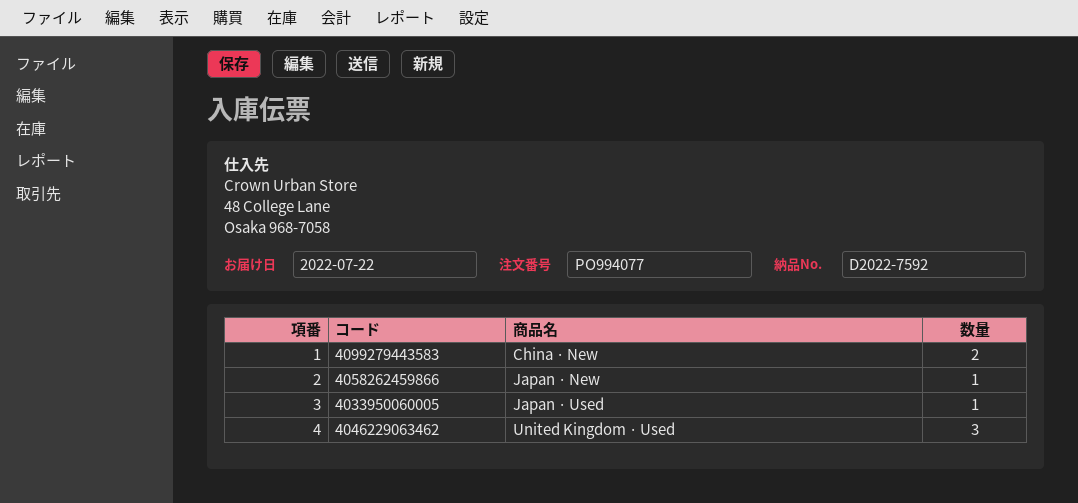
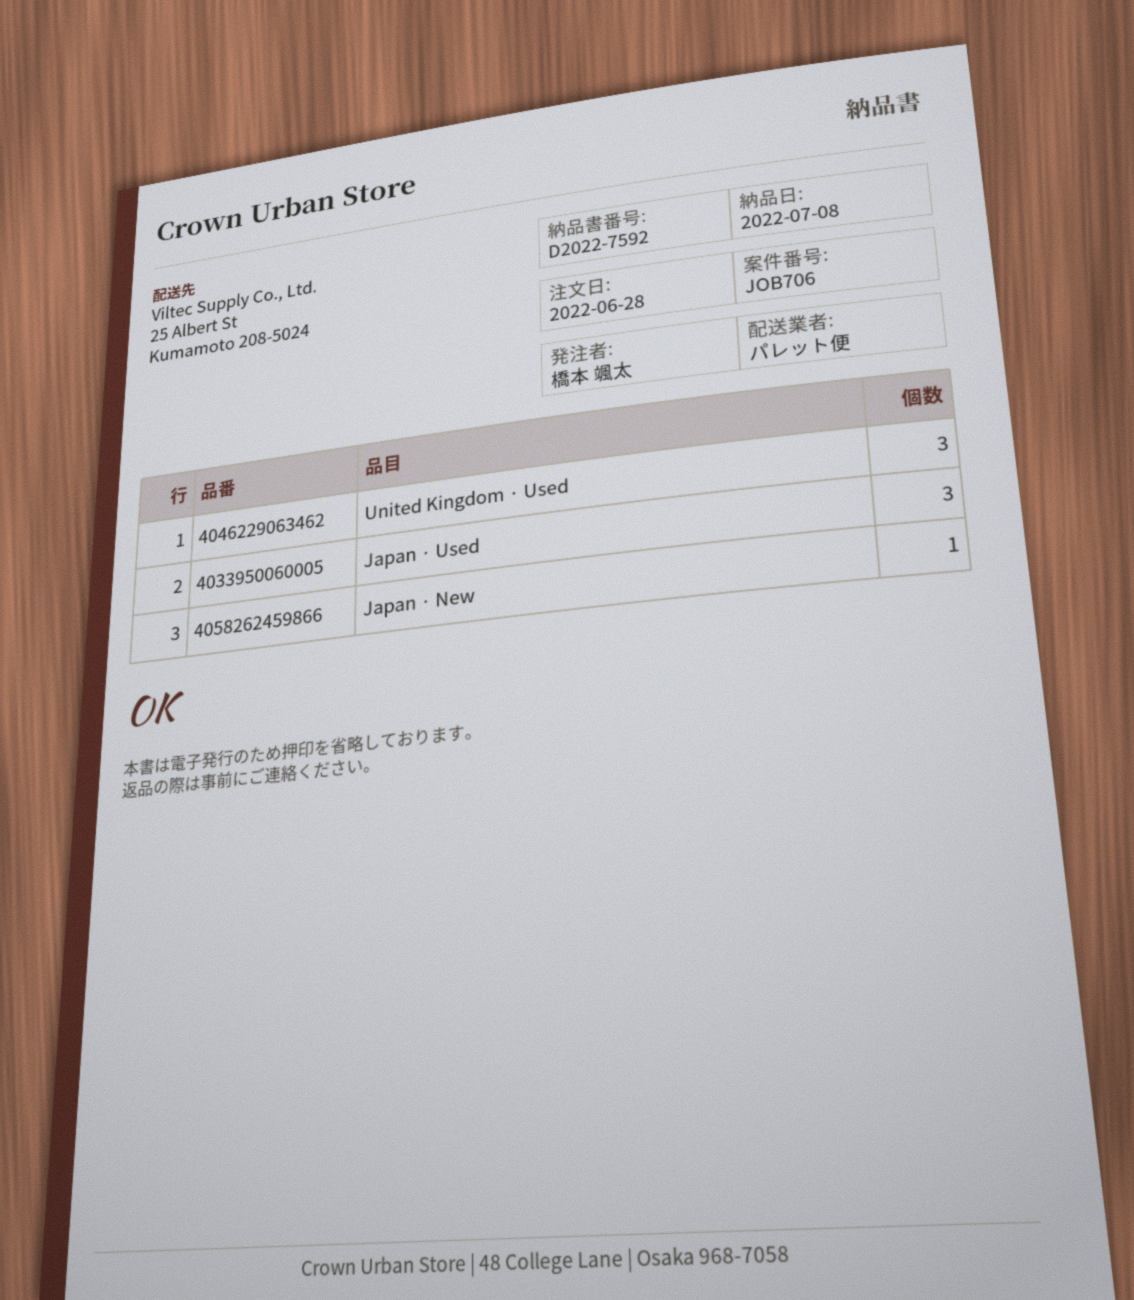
delivery date: 2022-07-22 -> 2022-07-08
China · New: 2 -> none
Japan · Used: 1 -> 3

